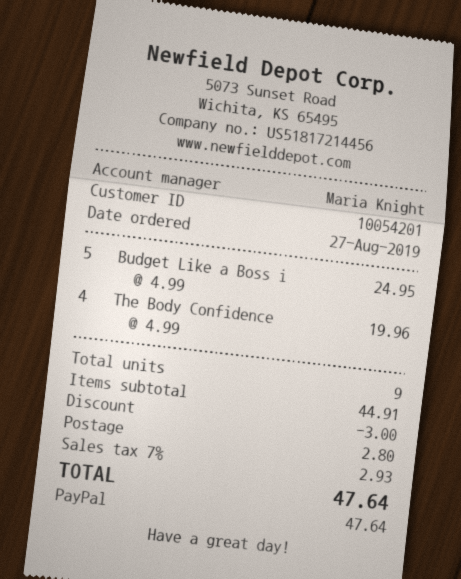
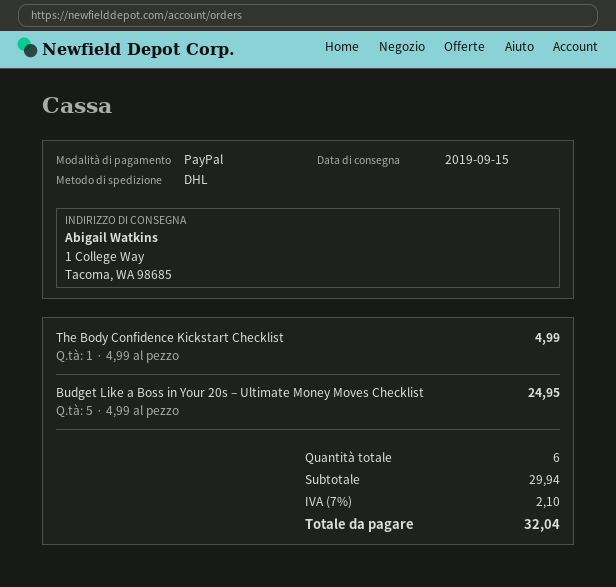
The Body Confidence: 4 x 4.99 = 19.96 -> 1 x 4.99 = 4.99
total quantity: 9 -> 6
subtotal: 44.91 -> 29.94
discount: 3.00 -> none
shipping: 2.80 -> none
tax: 7% = 2.93 -> 7% = 2.10
total: 47.64 -> 32.04

